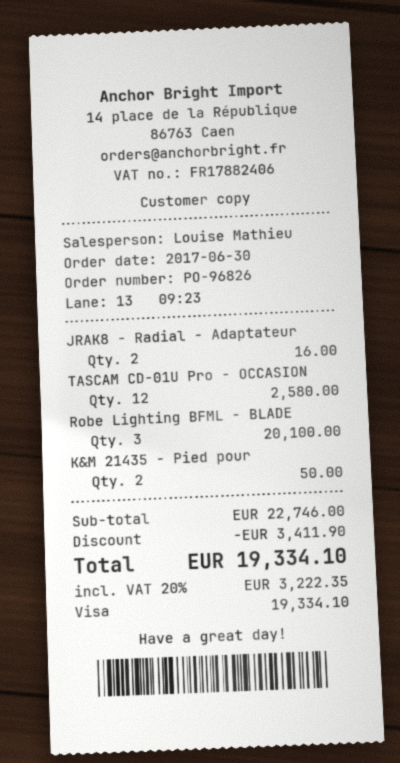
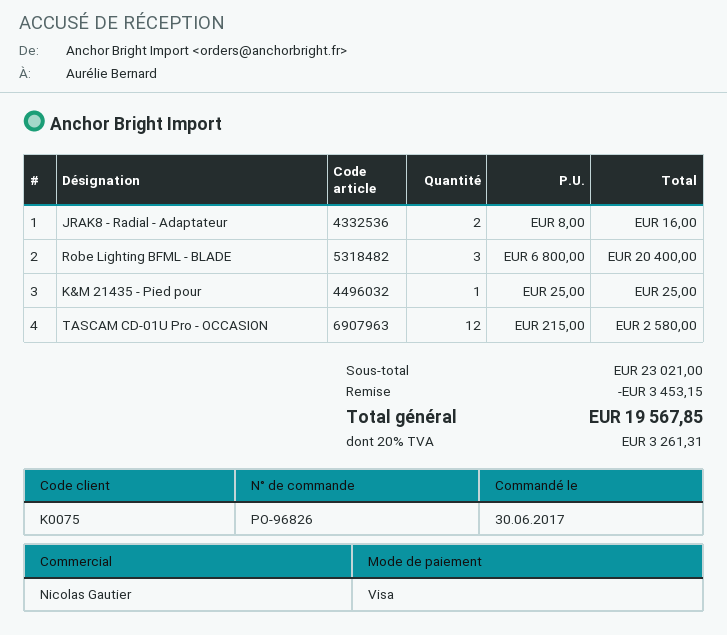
sales rep: Louise Mathieu -> Nicolas Gautier
Robe Lighting BFML - BLADE: 3 for 20100.00 -> 3 for 20400.00
K&M 21435 - Pied pour: 2 for 50.00 -> 1 for 25.00
subtotal: 22746.00 -> 23021.00
discount: 3411.90 -> 3453.15
tax: 20% = 3222.35 -> 20% = 3261.31
total: 19334.10 -> 19567.85

